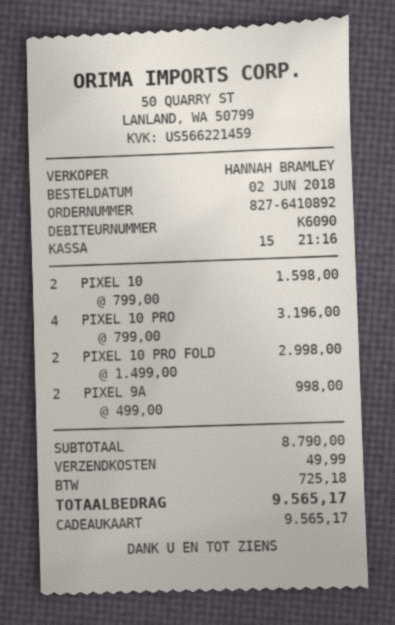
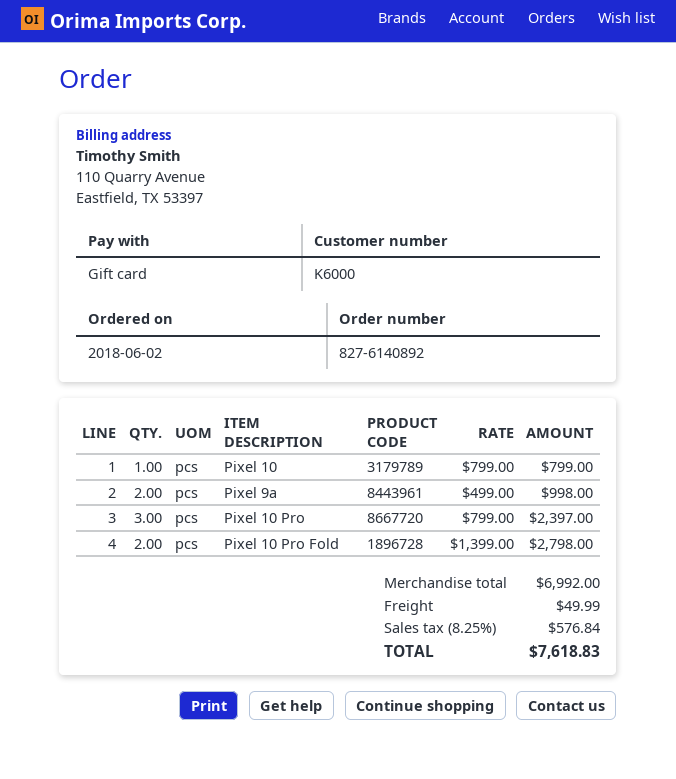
order number: 827-6410892 -> 827-6140892
customer number: K6090 -> K6000
PIXEL 10: 2 x 799.00 = 1598.00 -> 1 x 799.00 = 799.00
PIXEL 10 PRO: 4 x 799.00 = 3196.00 -> 3 x 799.00 = 2397.00
PIXEL 10 PRO FOLD: 2 x 1499.00 = 2998.00 -> 2 x 1399.00 = 2798.00
subtotal: 8790.00 -> 6992.00
tax: 725.18 -> 576.84
total: 9565.17 -> 7618.83

